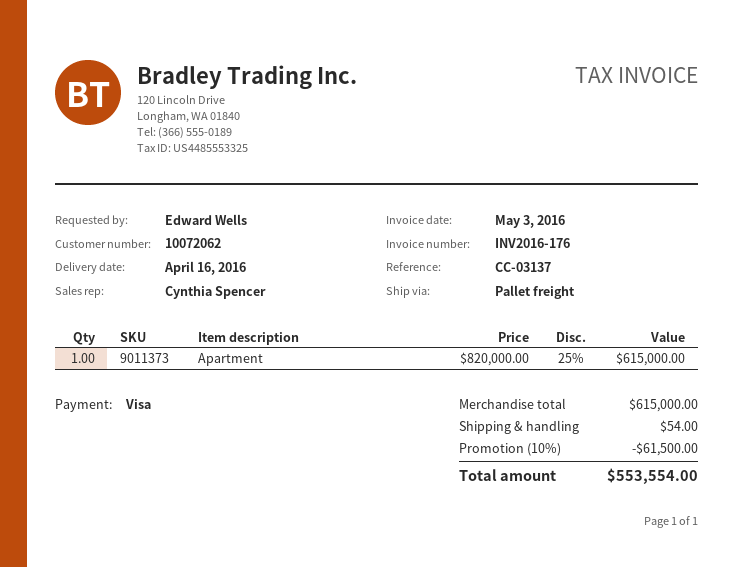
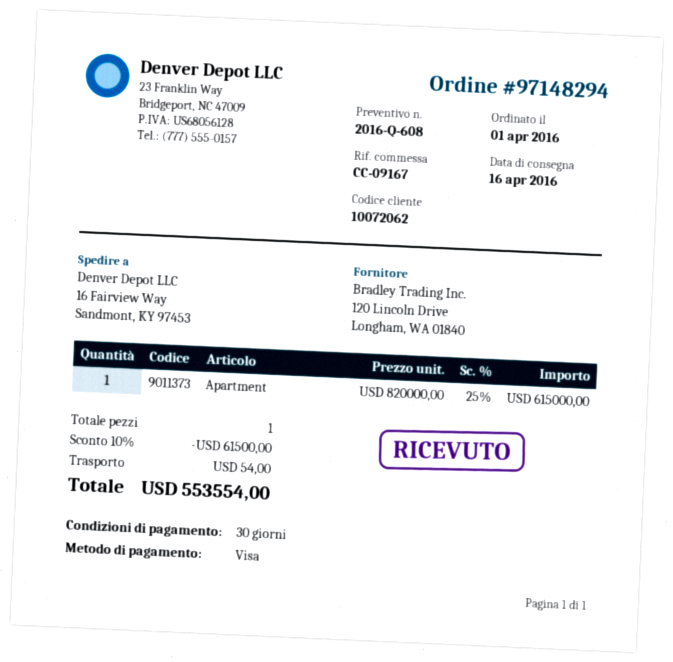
reference: CC-03137 -> CC-09167

